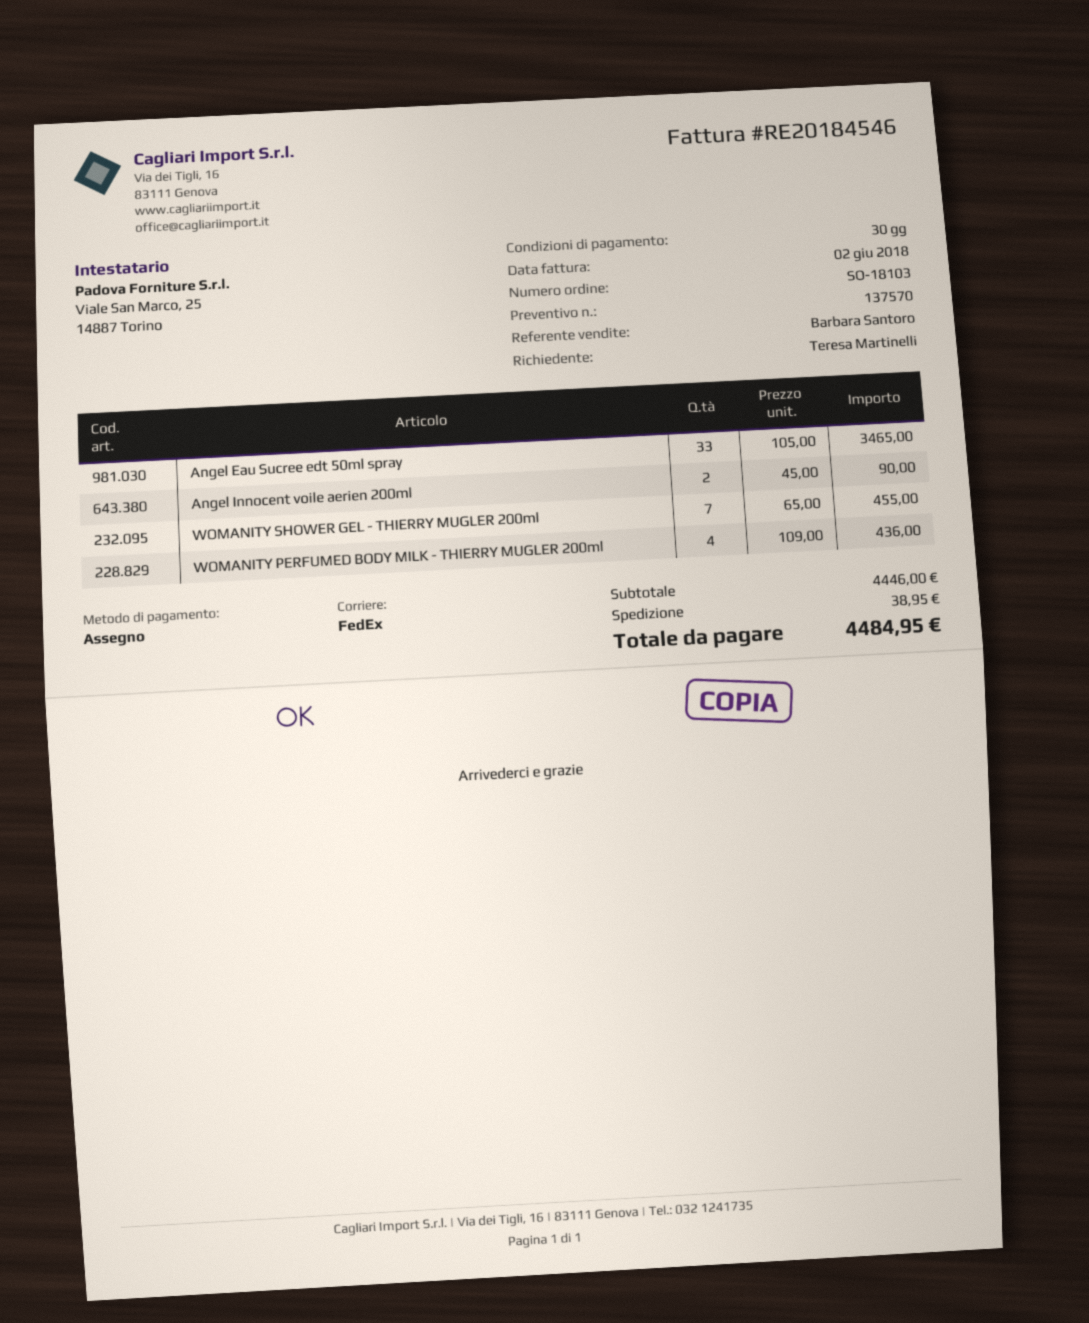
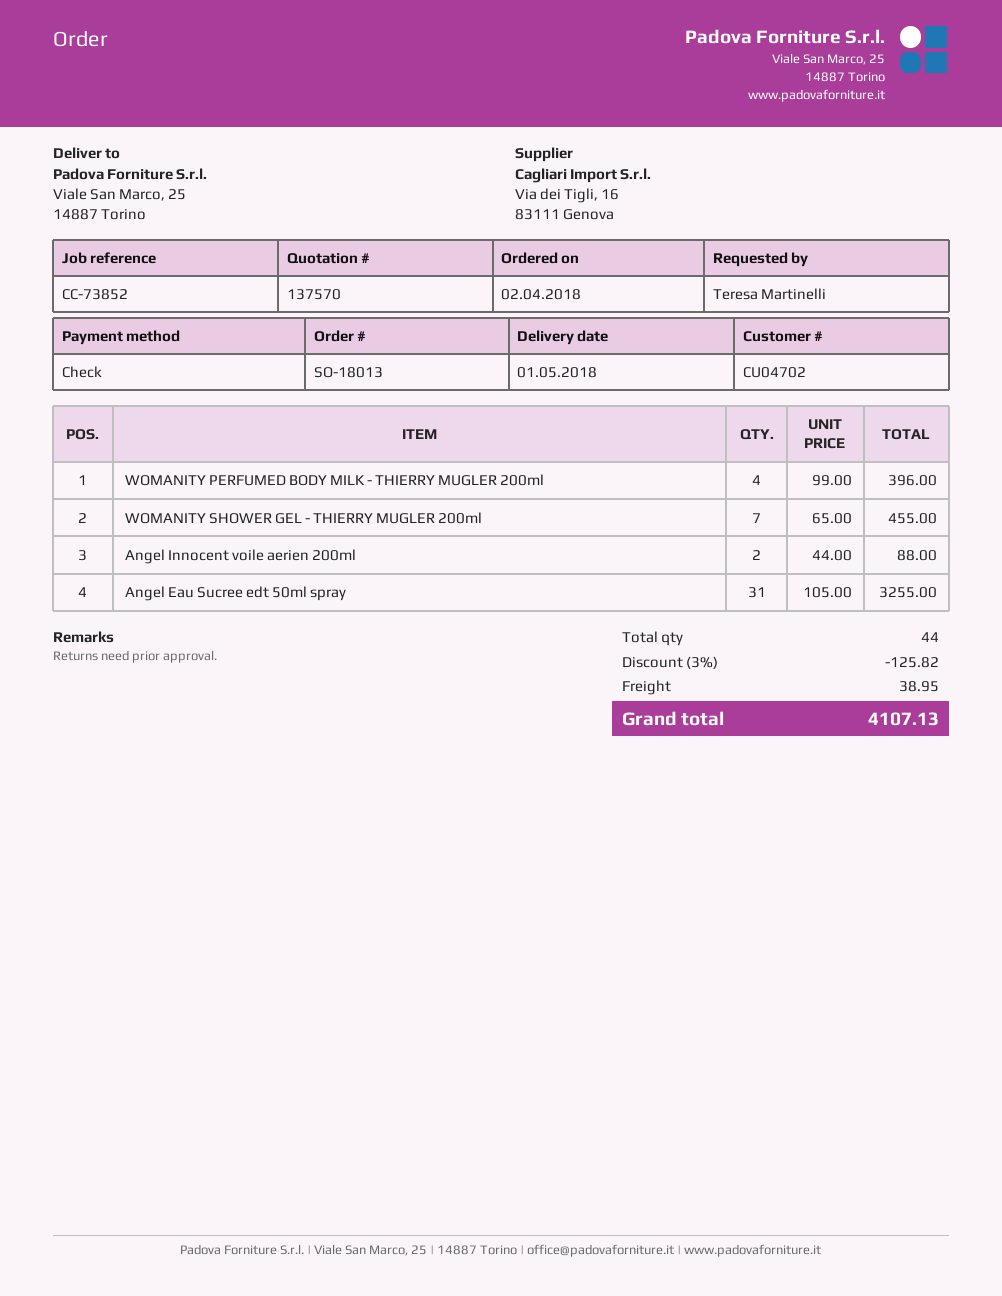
order number: SO-18103 -> SO-18013
Angel Eau Sucree edt 50ml spray: 33 x 105.00 = 3465.00 -> 31 x 105.00 = 3255.00
Angel Innocent voile aerien 200ml: 2 x 45.00 = 90.00 -> 2 x 44.00 = 88.00
WOMANITY PERFUMED BODY MILK - THIERRY MUGLER 200ml: 4 x 109.00 = 436.00 -> 4 x 99.00 = 396.00
discount: none -> 3% = 125.82
total: 4484.95 -> 4107.13

